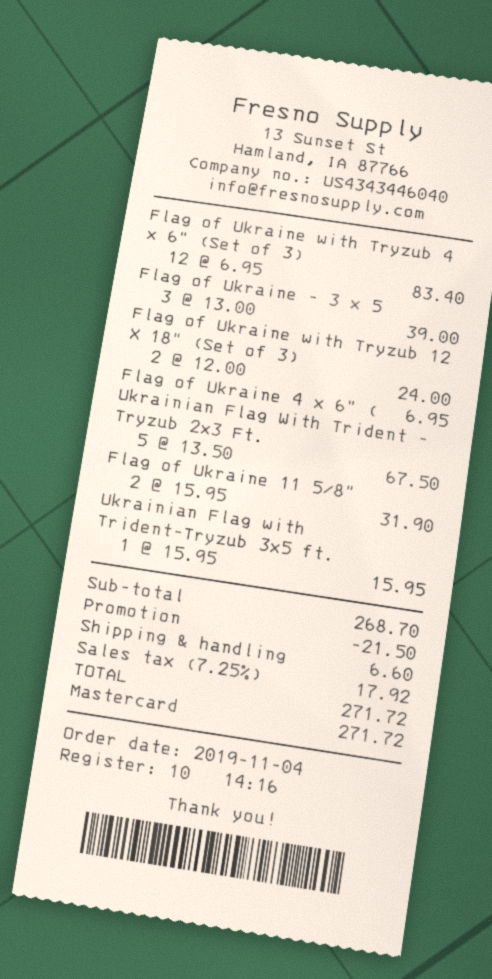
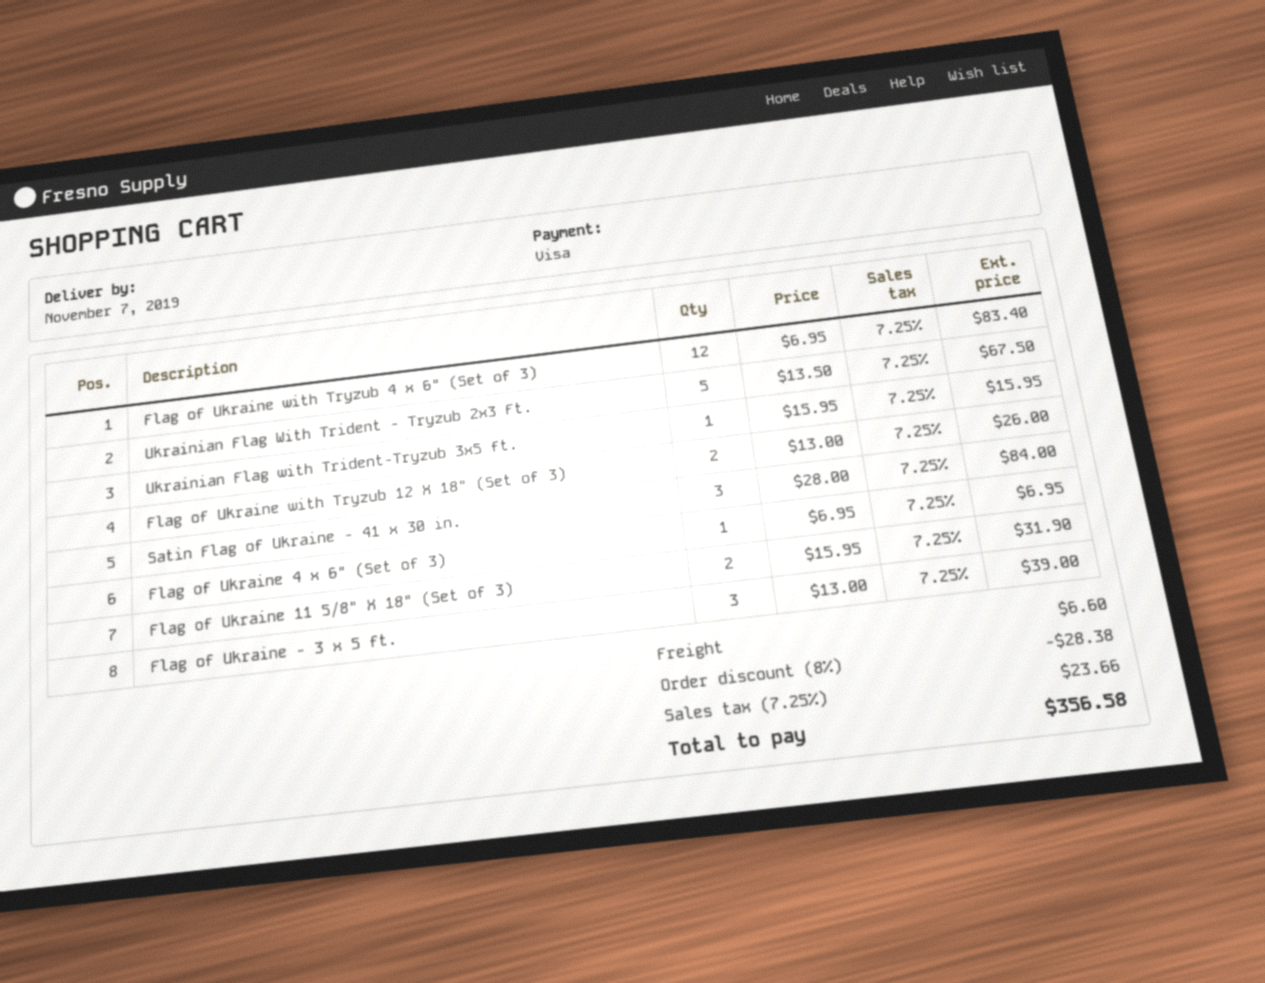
payment method: Mastercard -> Visa
Flag of Ukraine with Tryzub 12 X 18" (Set of 3): 2 x 12.00 = 24.00 -> 2 x 13.00 = 26.00
Satin Flag of Ukraine - 41 x 30 in.: none -> 3 x 28.00 = 84.00
discount: 21.50 -> 28.38
tax: 7.25% = 17.92 -> 7.25% = 23.66
total: 271.72 -> 356.58

